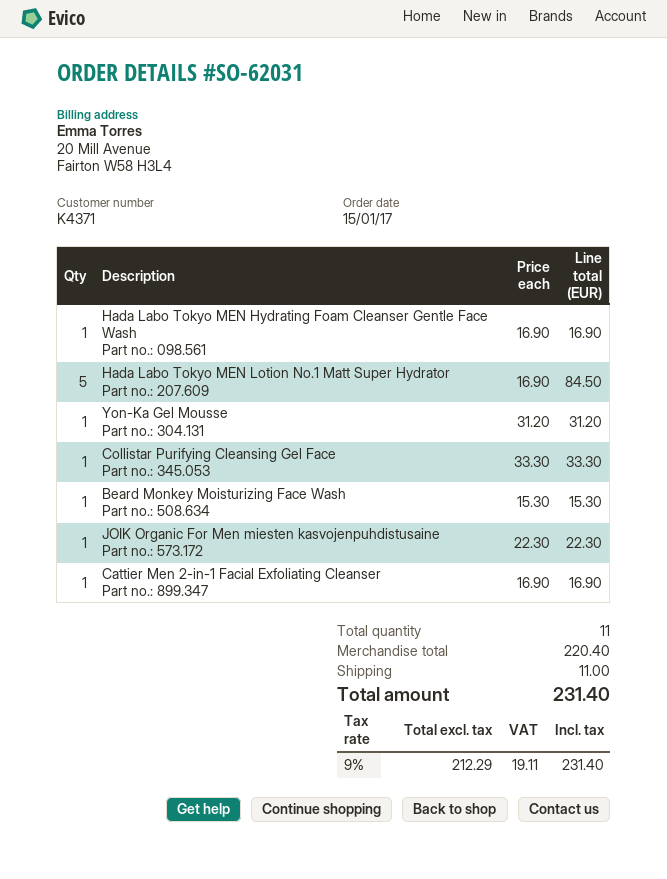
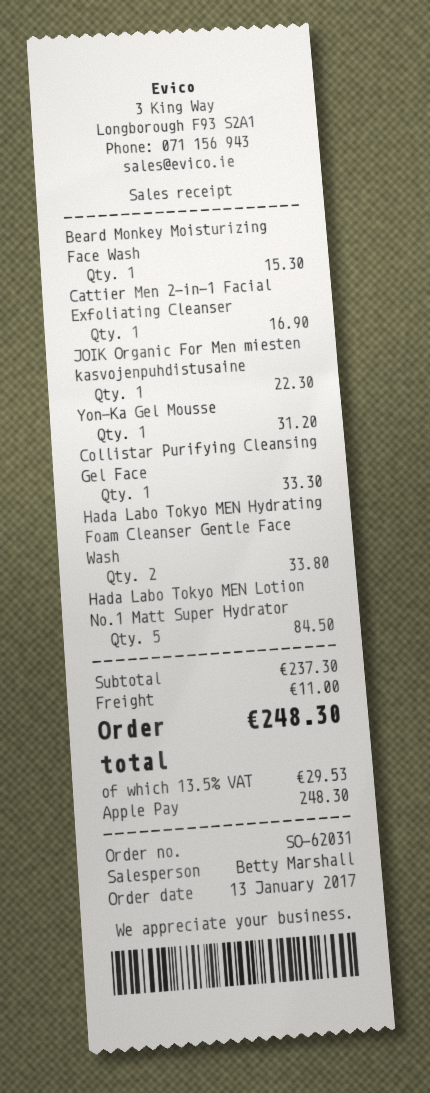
order date: 2017-01-15 -> 2017-01-13
Hada Labo Tokyo MEN Hydrating Foam Cleanser Gentle Face Wash: 1 for 16.90 -> 2 for 33.80
subtotal: 220.40 -> 237.30
tax: 9% = 19.11 -> 13.5% = 29.53
total: 231.40 -> 248.30

